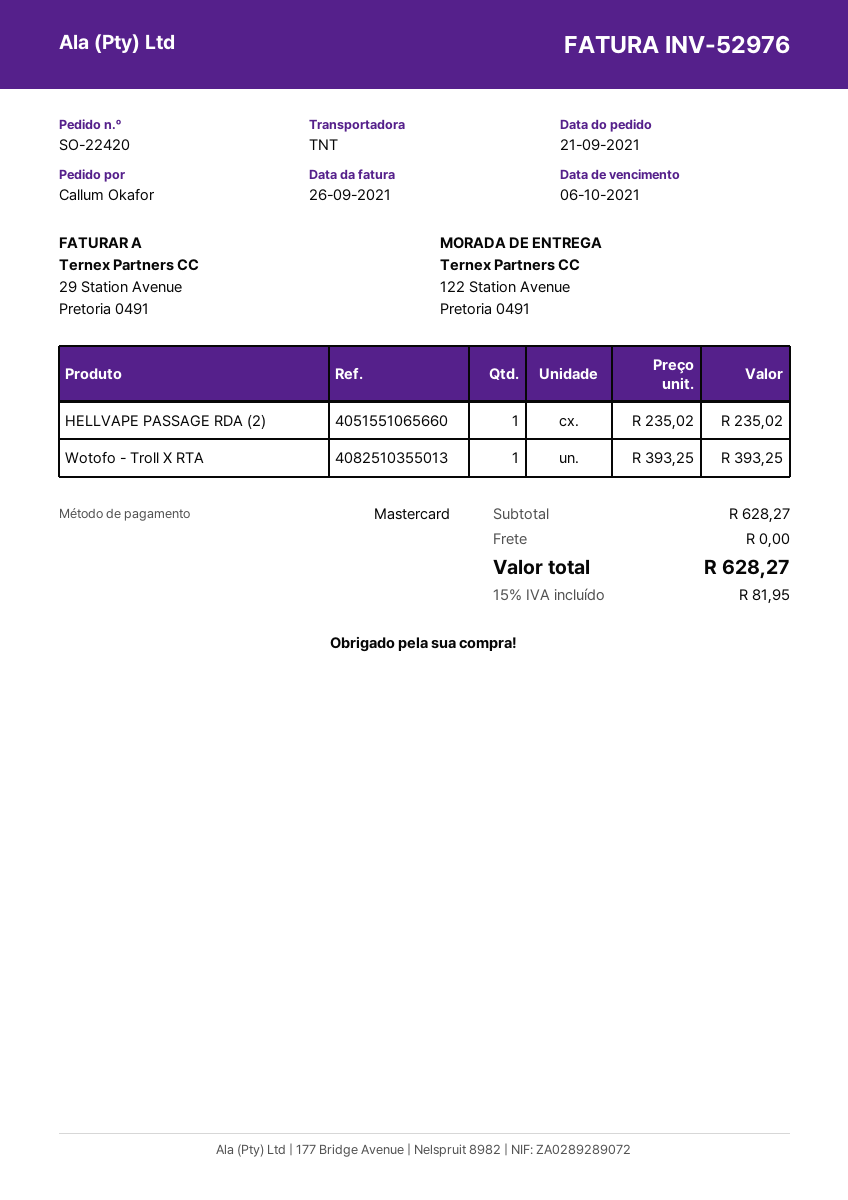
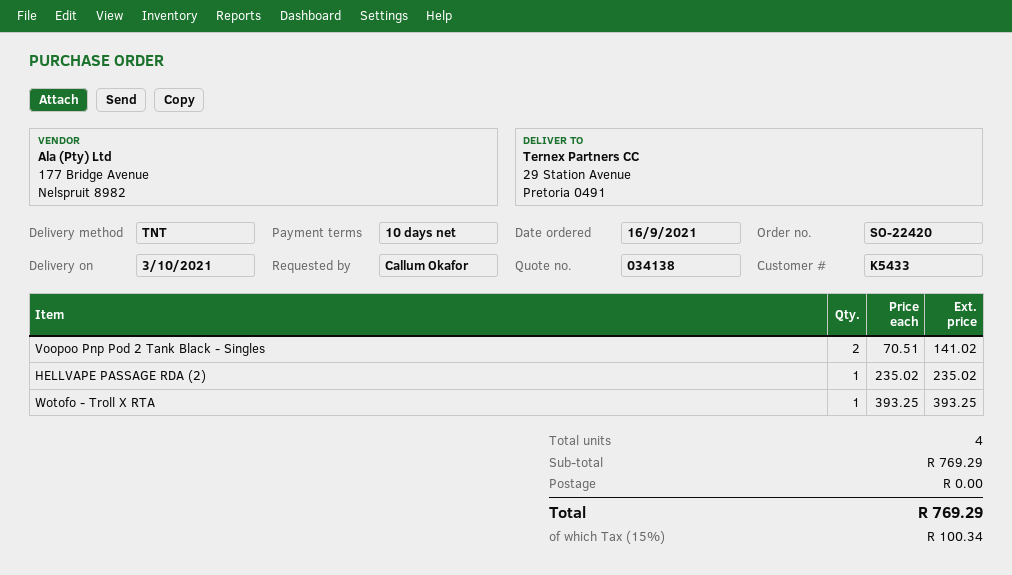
order date: 2021-09-21 -> 2021-09-16
ship to: 122 Station Avenue, Pretoria 0491 -> 29 Station Avenue, Pretoria 0491
Voopoo Pnp Pod 2 Tank Black - Singles: none -> 2 x 70.51 = 141.02
subtotal: 628.27 -> 769.29
tax: 15% = 81.95 -> 15% = 100.34
total: 628.27 -> 769.29

